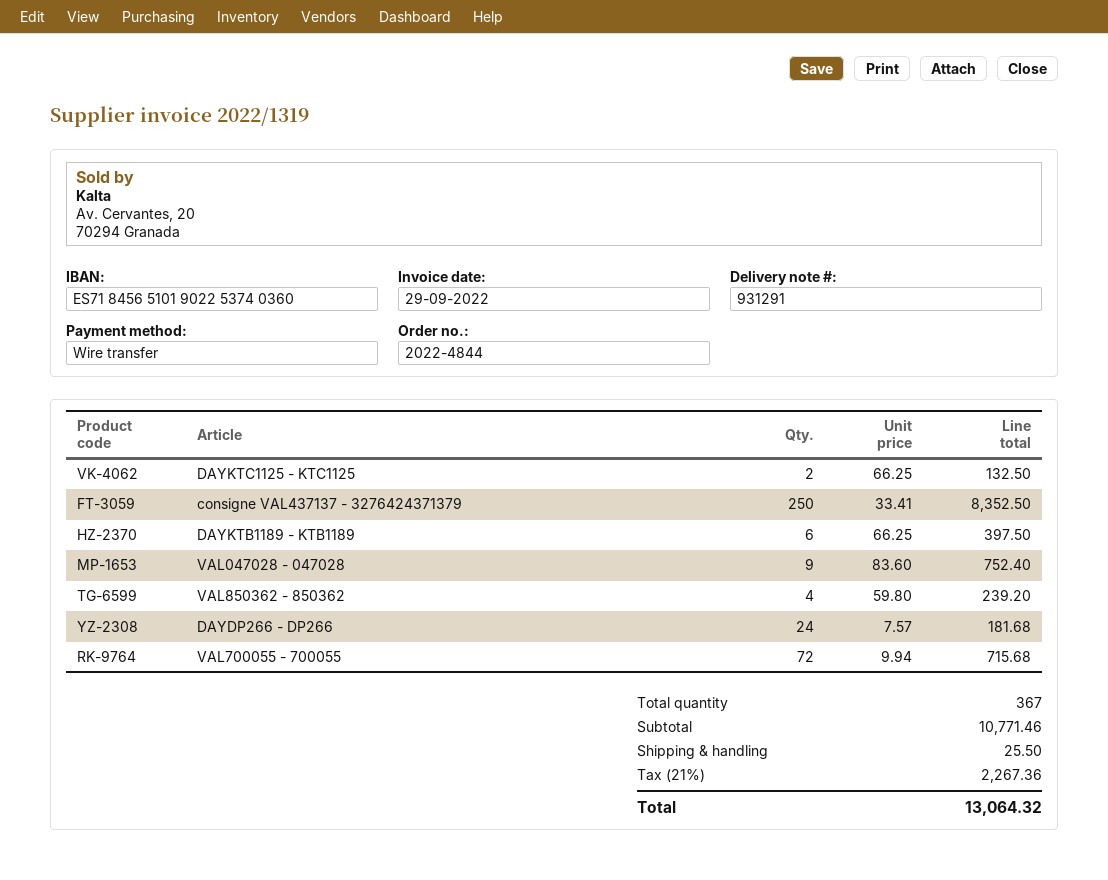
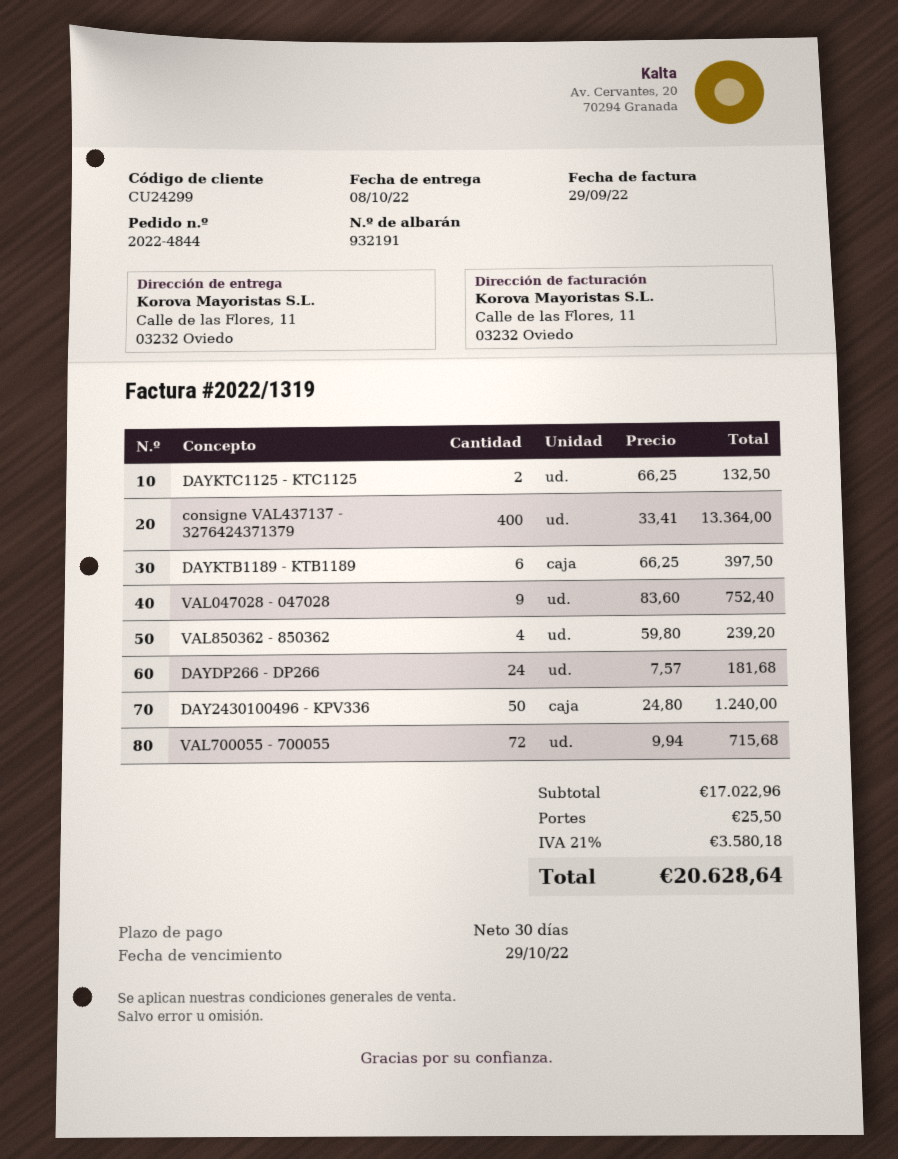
delivery note number: 931291 -> 932191
consigne VAL437137 - 3276424371379: 250 x 33.41 = 8352.50 -> 400 x 33.41 = 13364.00
DAY2430100496 - KPV336: none -> 50 x 24.80 = 1240.00
subtotal: 10771.46 -> 17022.96
tax: 21% = 2267.36 -> 21% = 3580.18
total: 13064.32 -> 20628.64

